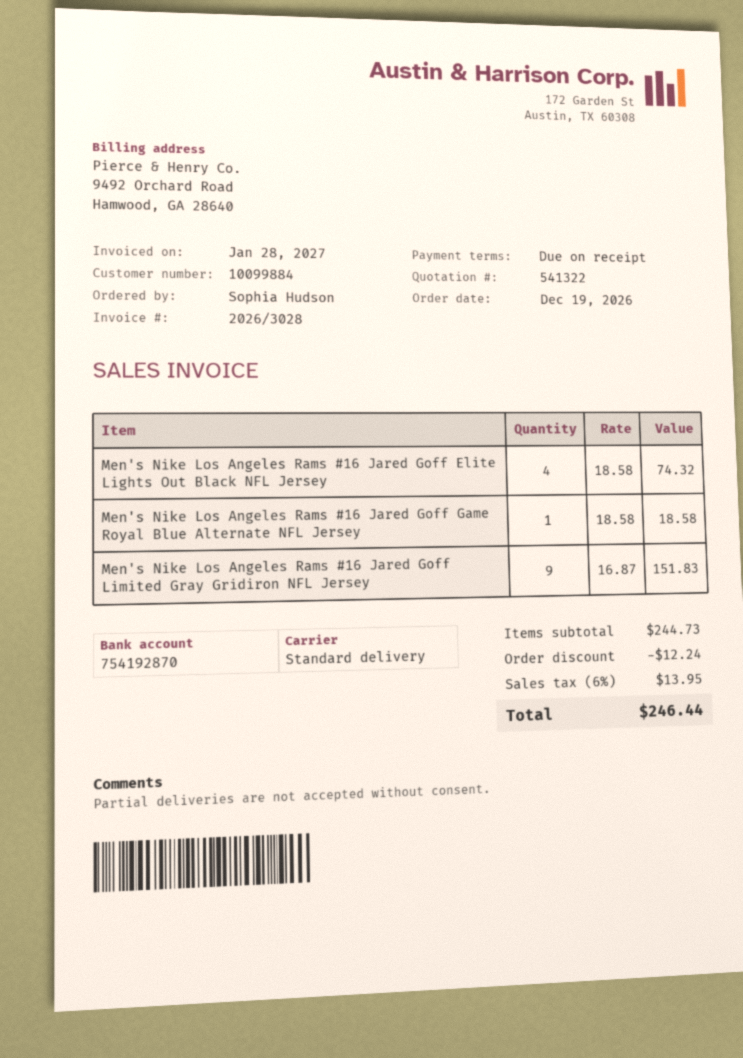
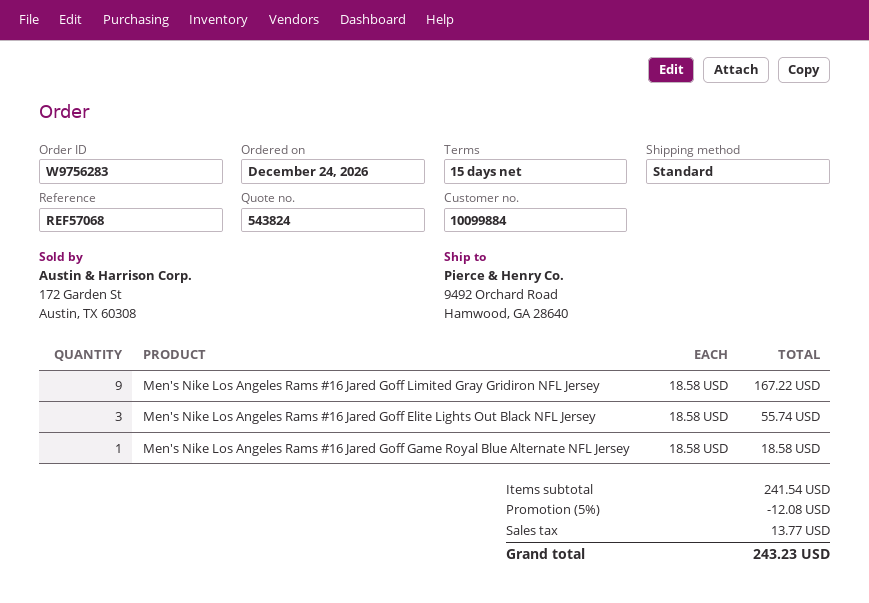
quote number: 541322 -> 543824
order date: 2026-12-19 -> 2026-12-24
payment terms: on receipt -> 15 days
Men's Nike Los Angeles Rams #16 Jared Goff Elite Lights Out Black NFL Jersey: 4 x 18.58 = 74.32 -> 3 x 18.58 = 55.74
Men's Nike Los Angeles Rams #16 Jared Goff Limited Gray Gridiron NFL Jersey: 9 x 16.87 = 151.83 -> 9 x 18.58 = 167.22
subtotal: 244.73 -> 241.54
discount: 12.24 -> 12.08
tax: 13.95 -> 13.77
total: 246.44 -> 243.23

